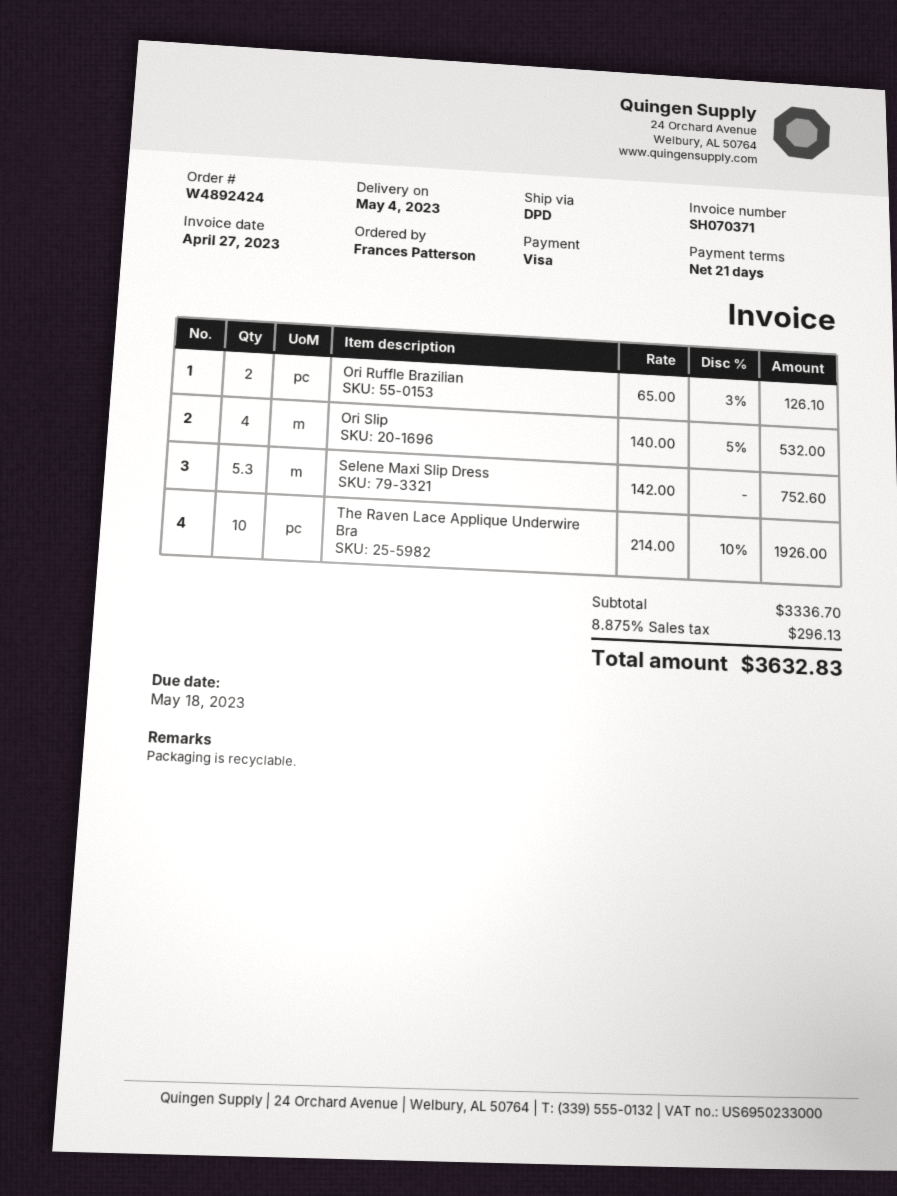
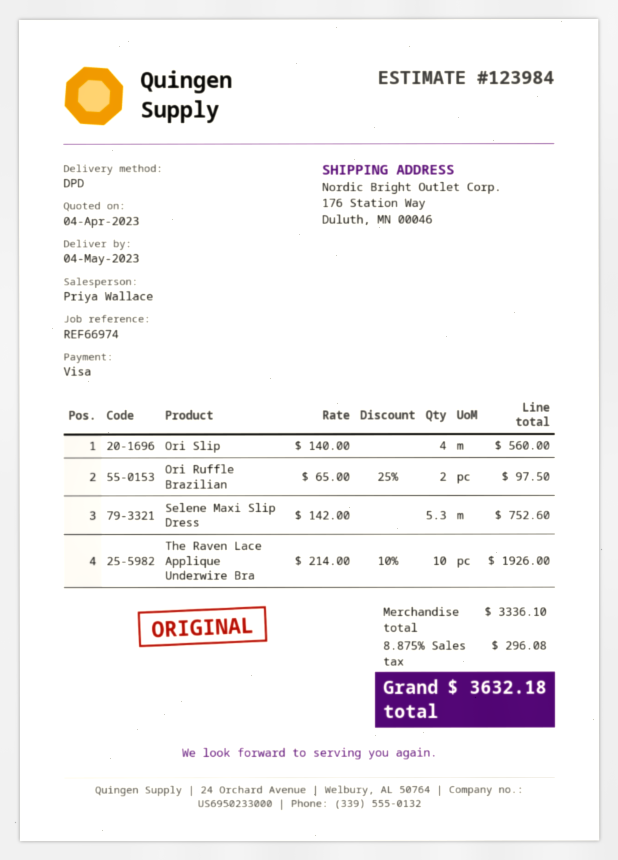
Ori Ruffle Brazilian: 2 x 65.00 - 3% = 126.10 -> 2 x 65.00 - 25% = 97.50
Ori Slip: 4 x 140.00 - 5% = 532.00 -> 4 x 140.00 = 560.00
subtotal: 3336.70 -> 3336.10
tax: 8.875% = 296.13 -> 8.875% = 296.08
total: 3632.83 -> 3632.18

